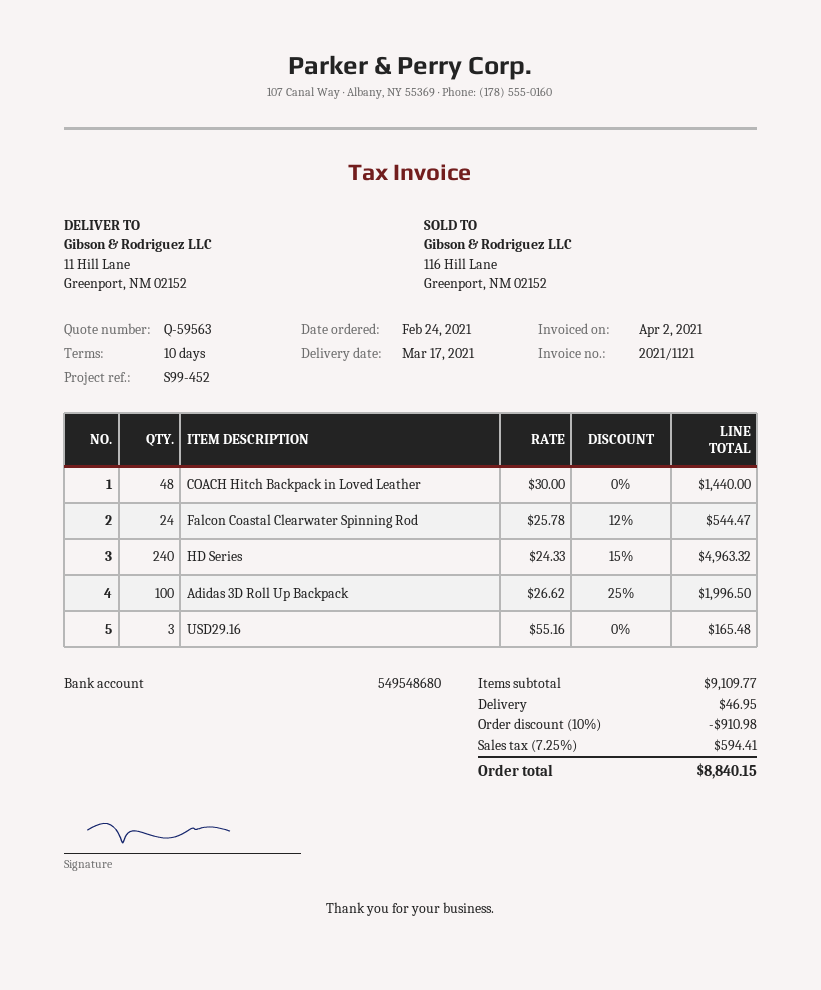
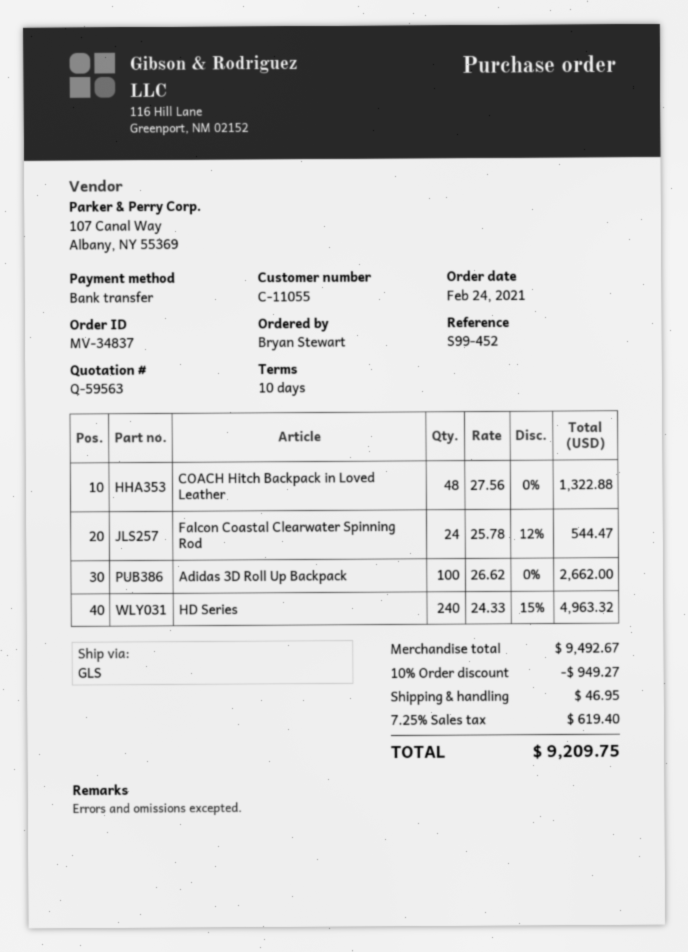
COACH Hitch Backpack in Loved Leather: 48 x 30.00 = 1440.00 -> 48 x 27.56 = 1322.88
Adidas 3D Roll Up Backpack: 100 x 26.62 - 25% = 1996.50 -> 100 x 26.62 = 2662.00
USD29.16: 3 x 55.16 = 165.48 -> none
subtotal: 9109.77 -> 9492.67
discount: 10% = 910.98 -> 10% = 949.27
tax: 7.25% = 594.41 -> 7.25% = 619.40
total: 8840.15 -> 9209.75

